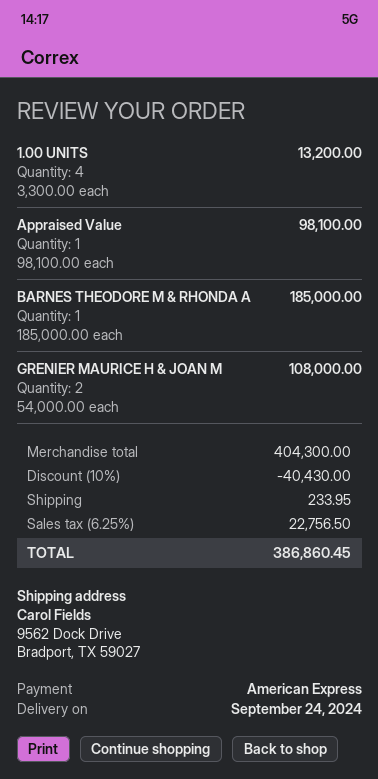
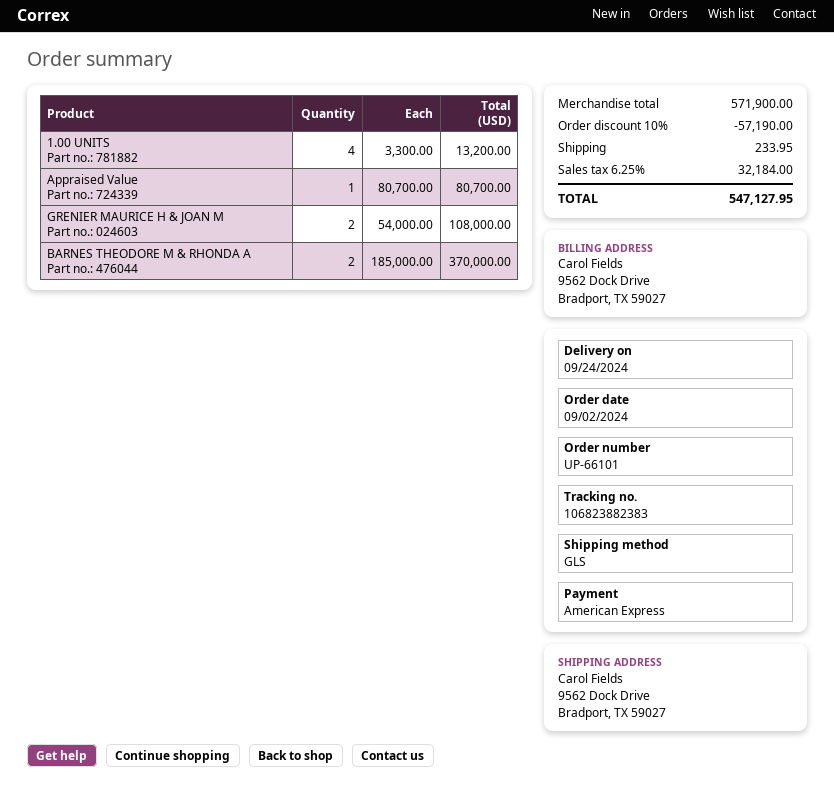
Appraised Value: 1 x 98100.00 = 98100.00 -> 1 x 80700.00 = 80700.00
BARNES THEODORE M & RHONDA A: 1 x 185000.00 = 185000.00 -> 2 x 185000.00 = 370000.00
subtotal: 404300.00 -> 571900.00
discount: 10% = 40430.00 -> 10% = 57190.00
tax: 6.25% = 22756.50 -> 6.25% = 32184.00
total: 386860.45 -> 547127.95

